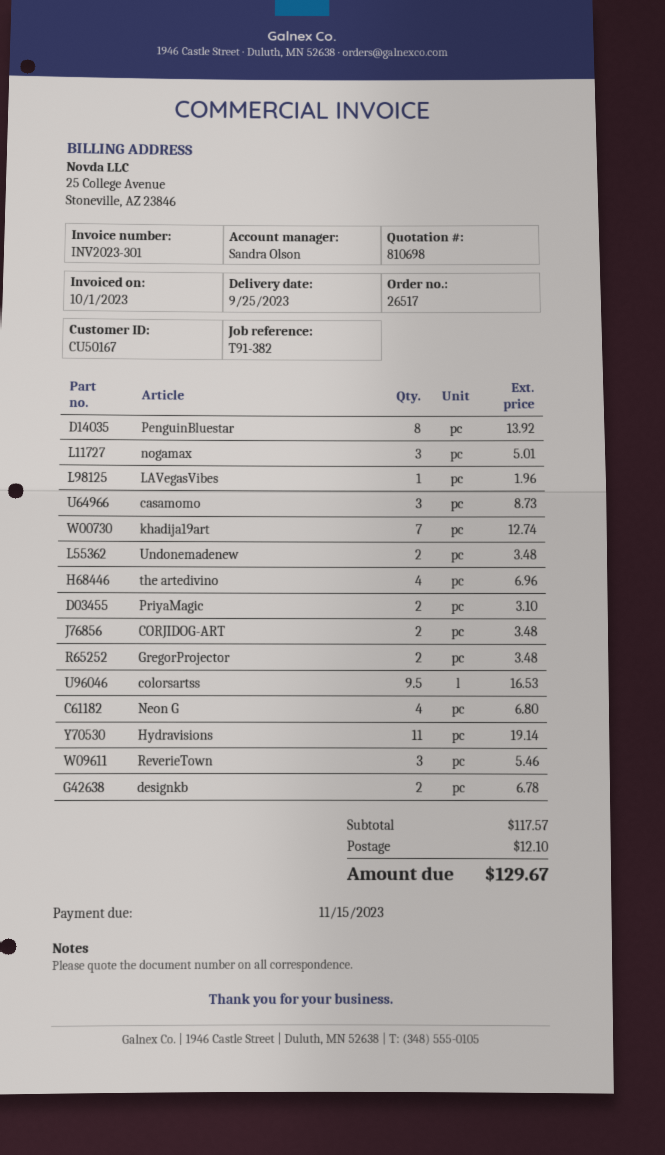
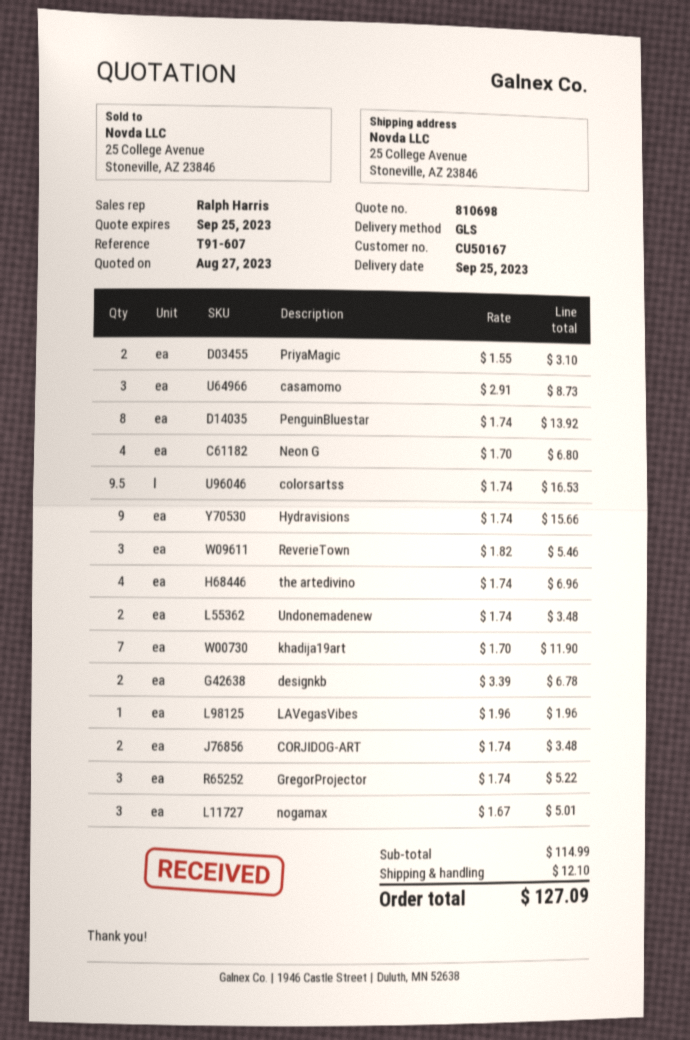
reference: T91-382 -> T91-607
sales rep: Sandra Olson -> Ralph Harris
khadija19art: 7 for 12.74 -> 7 for 11.90
GregorProjector: 2 for 3.48 -> 3 for 5.22
Hydravisions: 11 for 19.14 -> 9 for 15.66
subtotal: 117.57 -> 114.99
total: 129.67 -> 127.09

